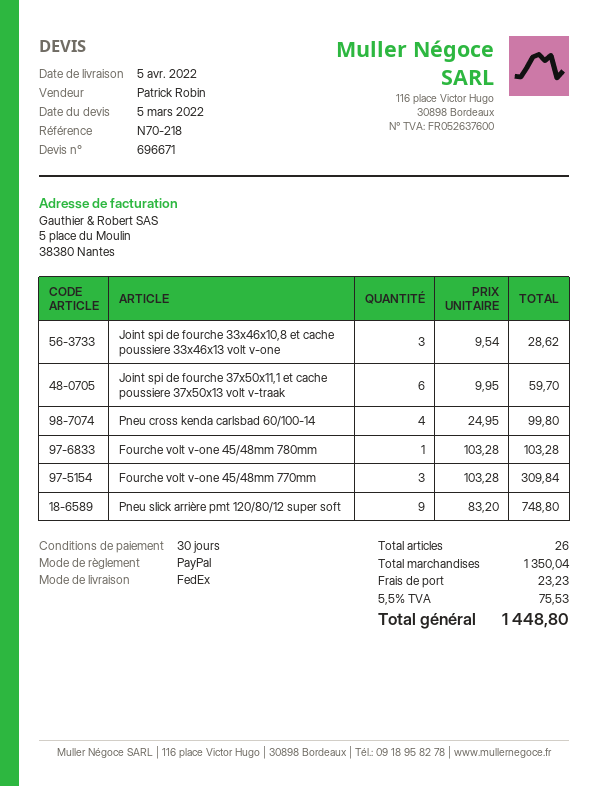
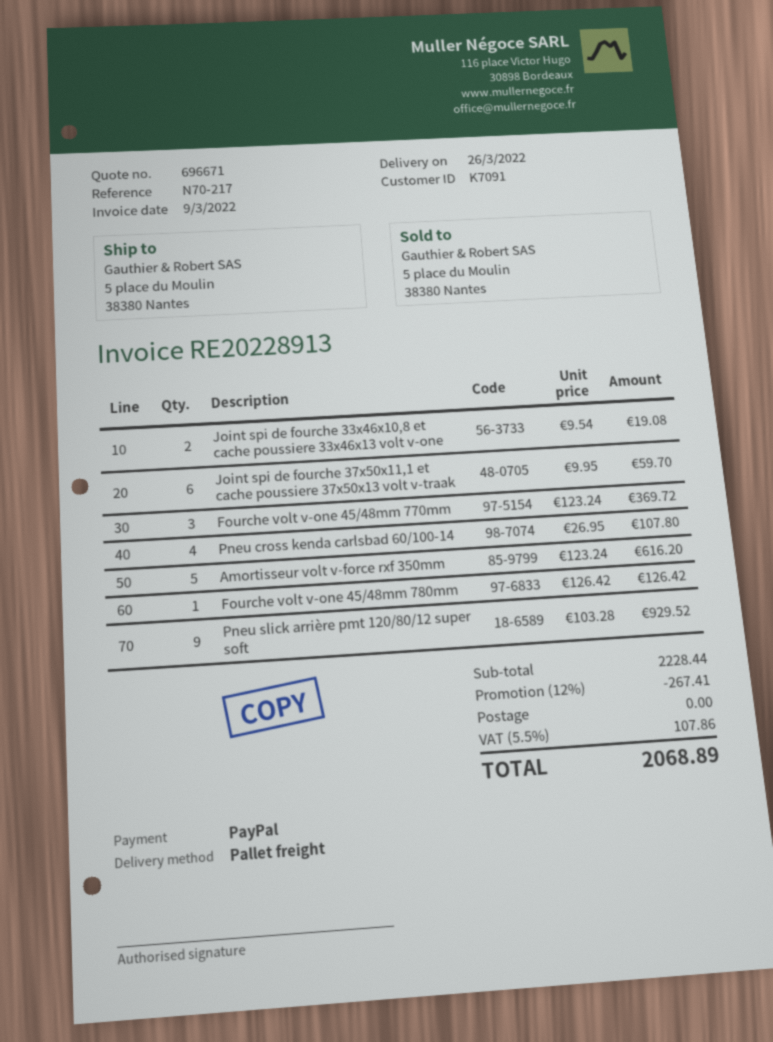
delivery date: 2022-04-05 -> 2022-03-26
reference: N70-218 -> N70-217
shipping method: FedEx -> pallet freight
Joint spi de fourche 33x46x10,8 et cache poussiere 33x46x13 volt v-one: 3 x 9.54 = 28.62 -> 2 x 9.54 = 19.08
Pneu cross kenda carlsbad 60/100-14: 4 x 24.95 = 99.80 -> 4 x 26.95 = 107.80
Fourche volt v-one 45/48mm 780mm: 1 x 103.28 = 103.28 -> 1 x 126.42 = 126.42
Fourche volt v-one 45/48mm 770mm: 3 x 103.28 = 309.84 -> 3 x 123.24 = 369.72
Pneu slick arrière pmt 120/80/12 super soft: 9 x 83.20 = 748.80 -> 9 x 103.28 = 929.52
Amortisseur volt v-force rxf 350mm: none -> 5 x 123.24 = 616.20
subtotal: 1350.04 -> 2228.44
discount: none -> 12% = 267.41
shipping: 23.23 -> 0.00
tax: 5.5% = 75.53 -> 5.5% = 107.86
total: 1448.80 -> 2068.89

